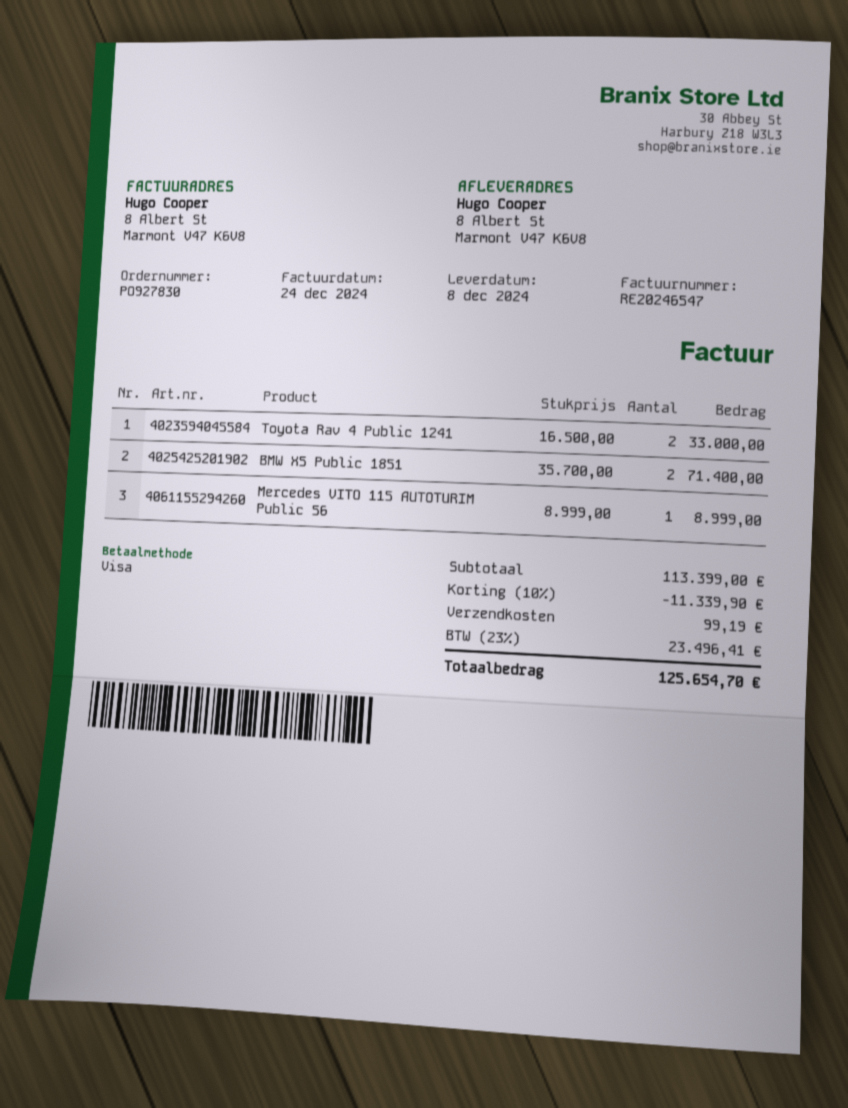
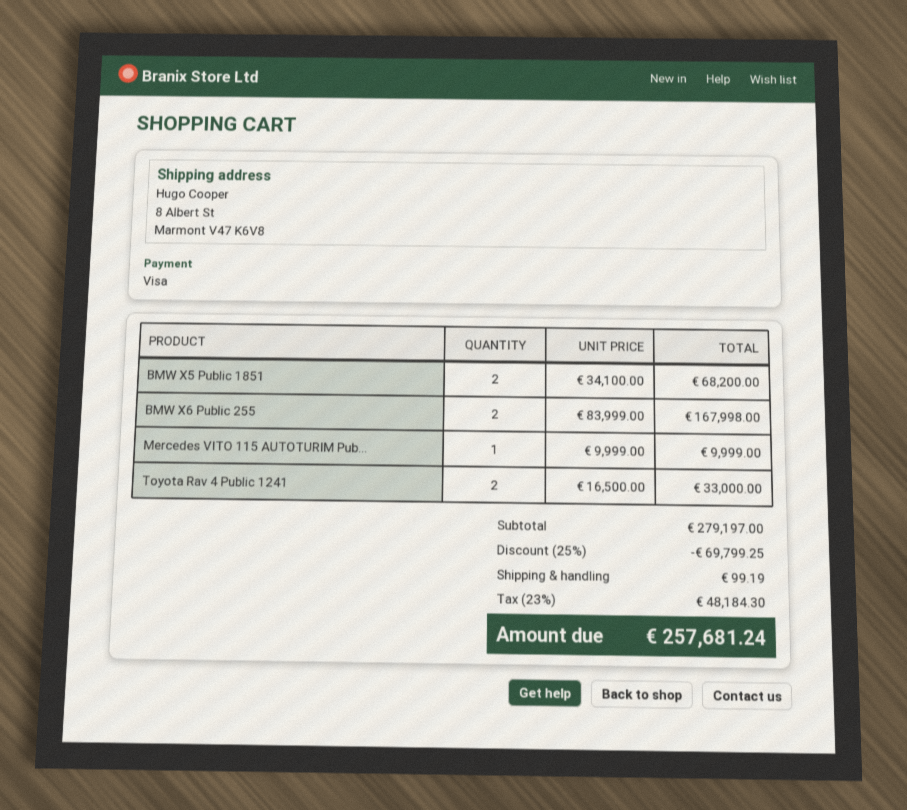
BMW X5 Public 1851: 2 x 35700.00 = 71400.00 -> 2 x 34100.00 = 68200.00
Mercedes VITO 115 AUTOTURIM Public 56: 1 x 8999.00 = 8999.00 -> 1 x 9999.00 = 9999.00
BMW X6 Public 255: none -> 2 x 83999.00 = 167998.00
subtotal: 113399.00 -> 279197.00
discount: 10% = 11339.90 -> 25% = 69799.25
tax: 23% = 23496.41 -> 23% = 48184.30
total: 125654.70 -> 257681.24

